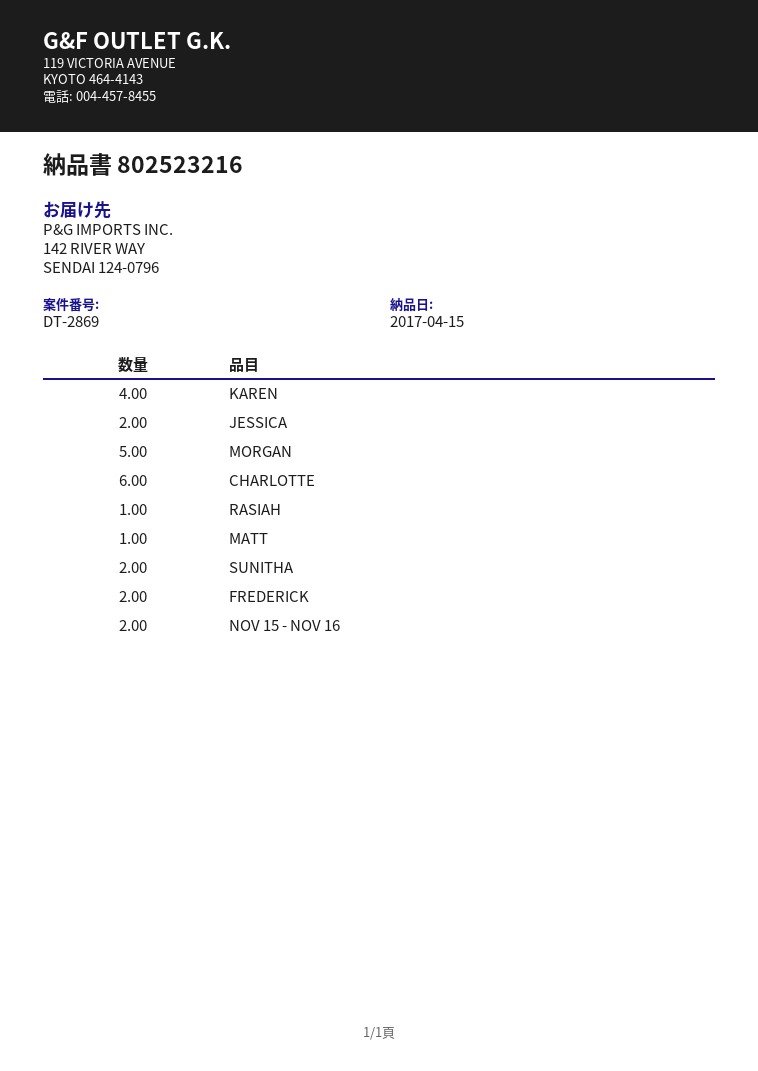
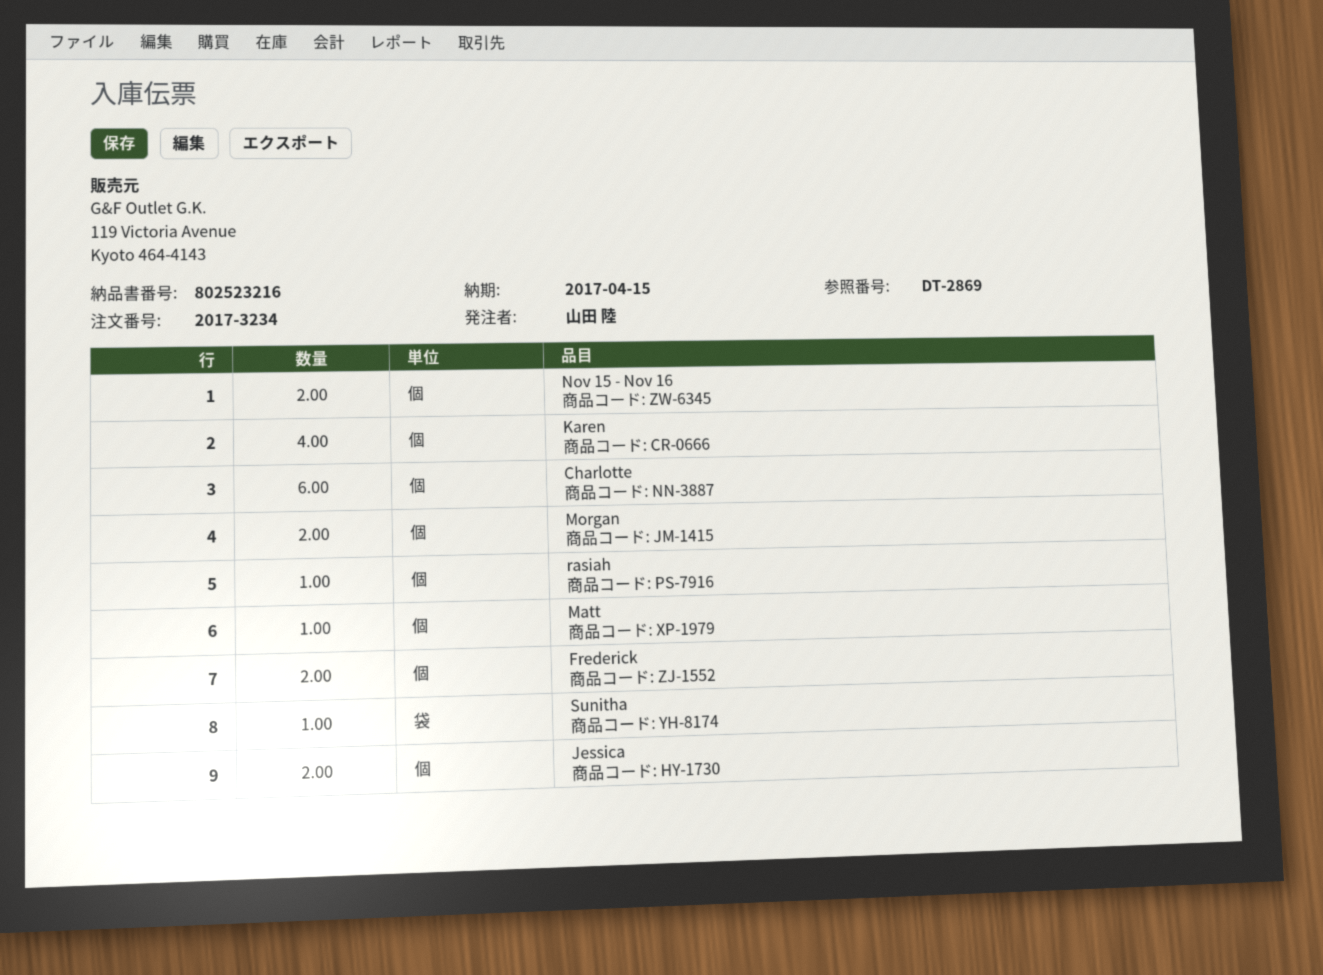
MORGAN: 5 -> 2
SUNITHA: 2 -> 1

